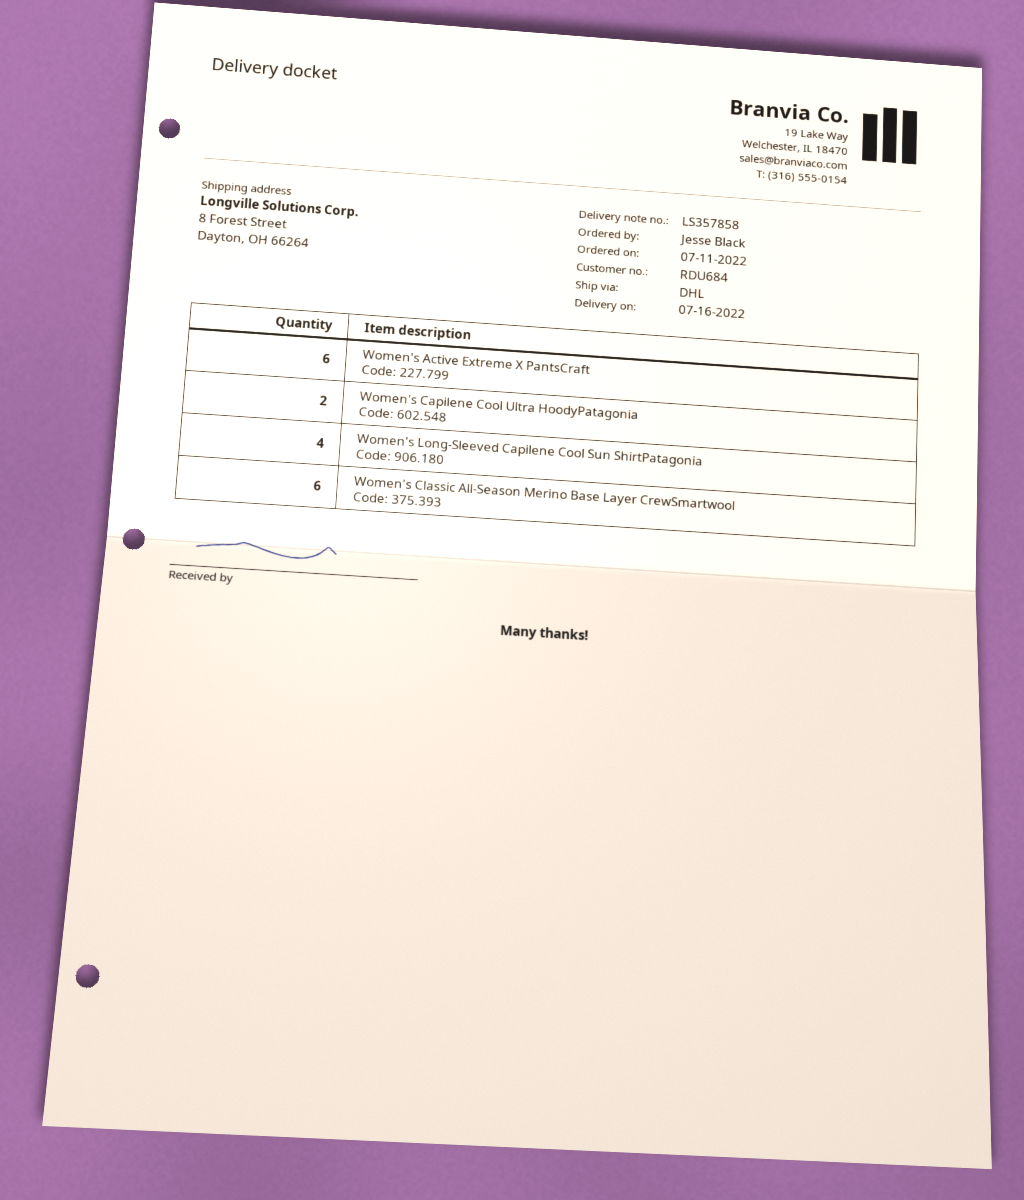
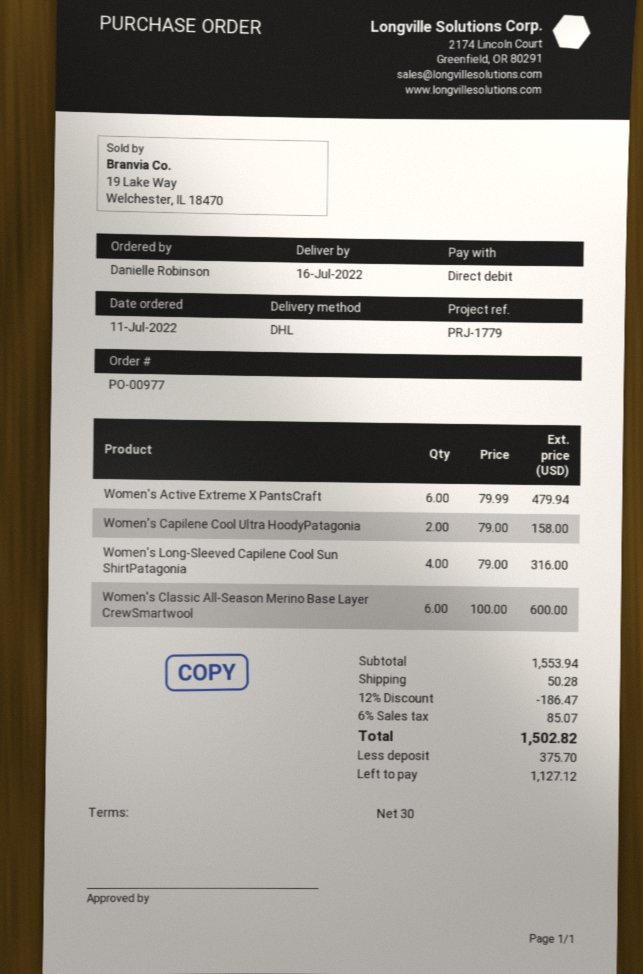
ordered by: Jesse Black -> Danielle Robinson

